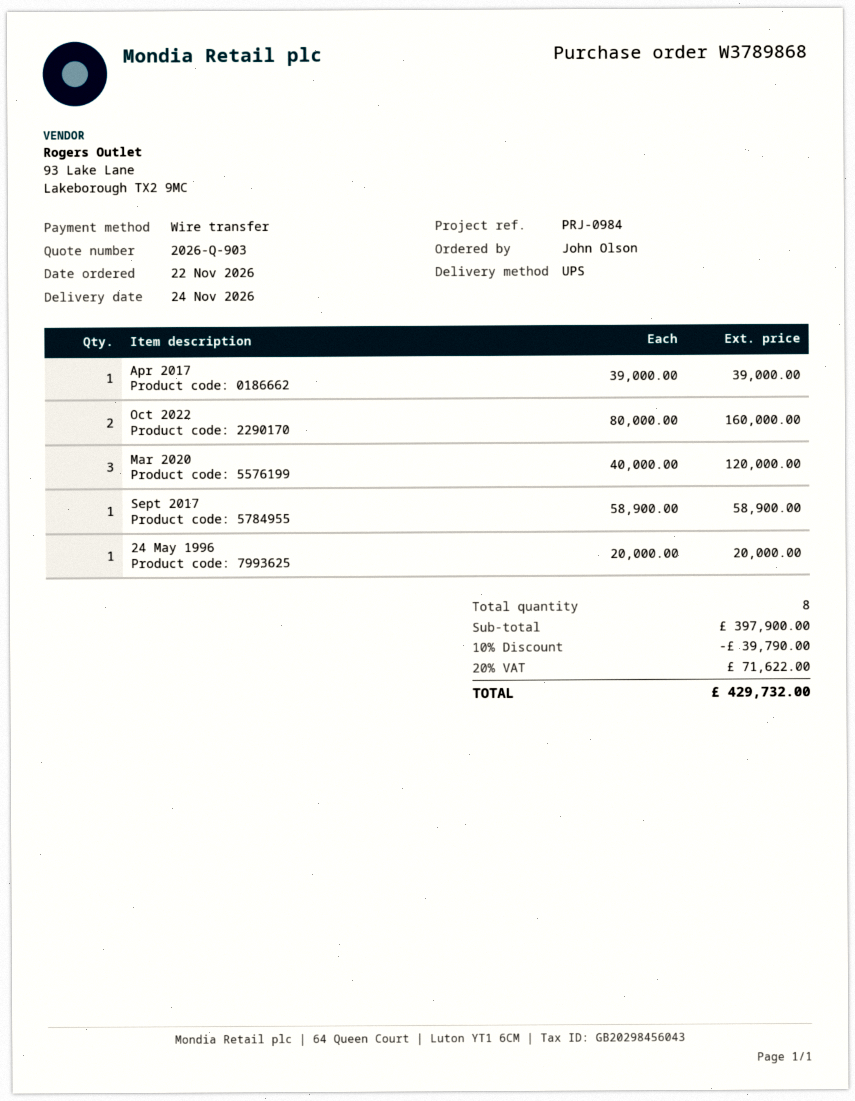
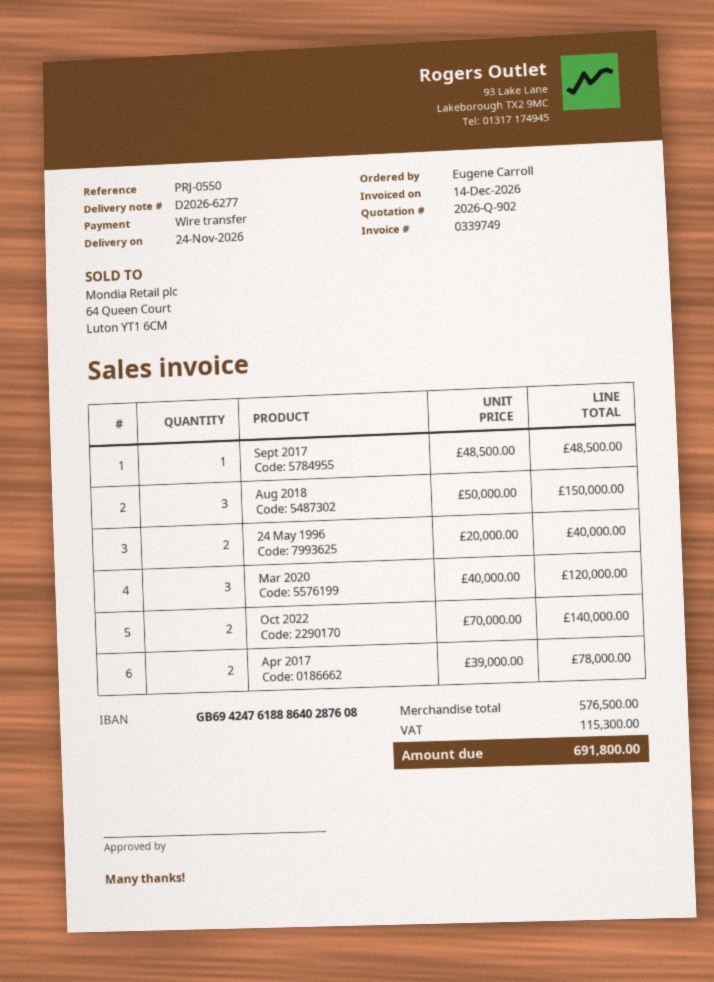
quote number: 2026-Q-903 -> 2026-Q-902
reference: PRJ-0984 -> PRJ-0550
ordered by: John Olson -> Eugene Carroll
Apr 2017: 1 x 39000.00 = 39000.00 -> 2 x 39000.00 = 78000.00
Oct 2022: 2 x 80000.00 = 160000.00 -> 2 x 70000.00 = 140000.00
Sept 2017: 1 x 58900.00 = 58900.00 -> 1 x 48500.00 = 48500.00
24 May 1996: 1 x 20000.00 = 20000.00 -> 2 x 20000.00 = 40000.00
Aug 2018: none -> 3 x 50000.00 = 150000.00
subtotal: 397900.00 -> 576500.00
discount: 10% = 39790.00 -> none
tax: 71622.00 -> 115300.00
total: 429732.00 -> 691800.00

